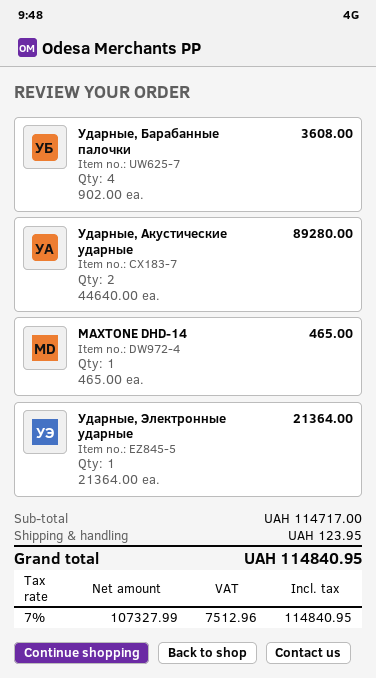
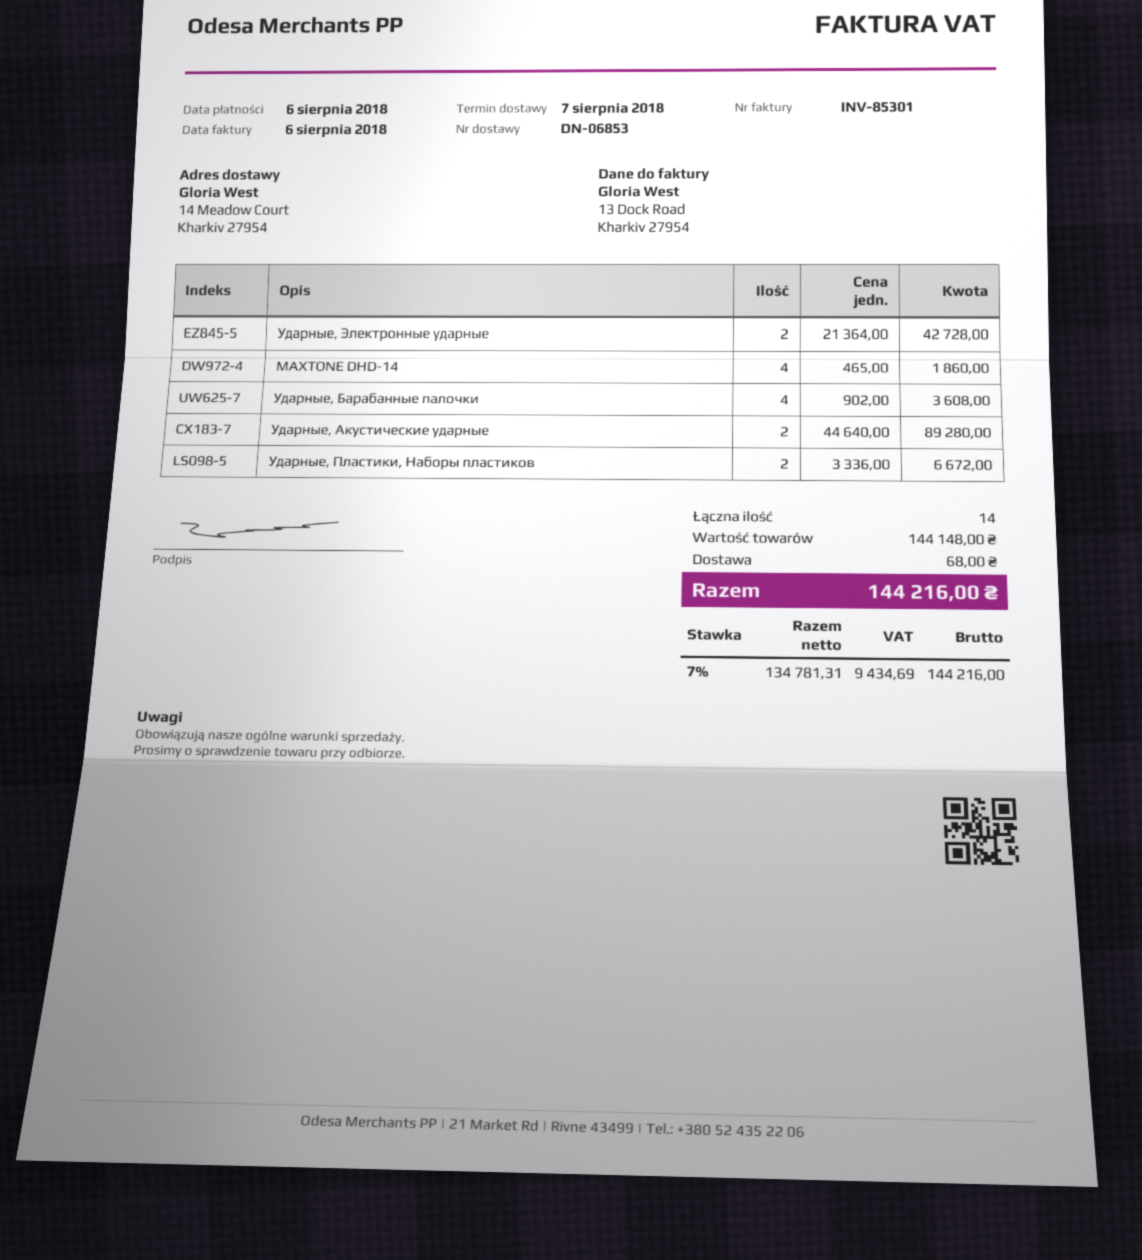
MAXTONE DHD-14: 1 x 465.00 = 465.00 -> 4 x 465.00 = 1860.00
Ударные, Электронные ударные: 1 x 21364.00 = 21364.00 -> 2 x 21364.00 = 42728.00
Ударные, Пластики, Наборы пластиков: none -> 2 x 3336.00 = 6672.00
subtotal: 114717.00 -> 144148.00
shipping: 123.95 -> 68.00
net: 107327.99 -> 134781.31
tax: 7% = 7512.96 -> 7% = 9434.69
total: 114840.95 -> 144216.00

